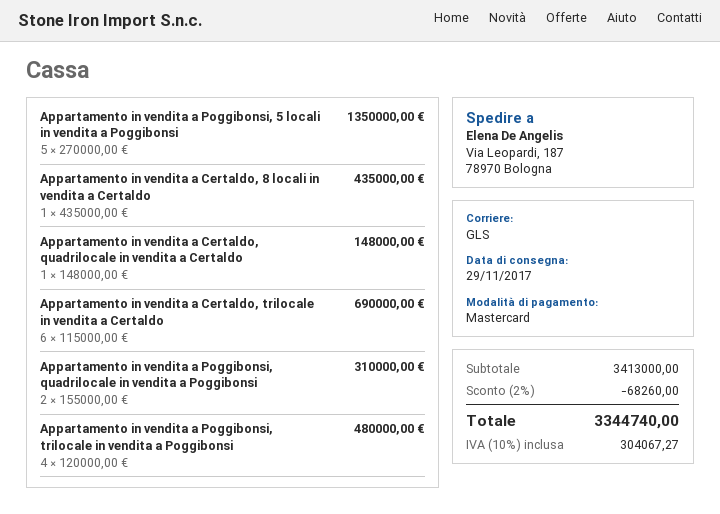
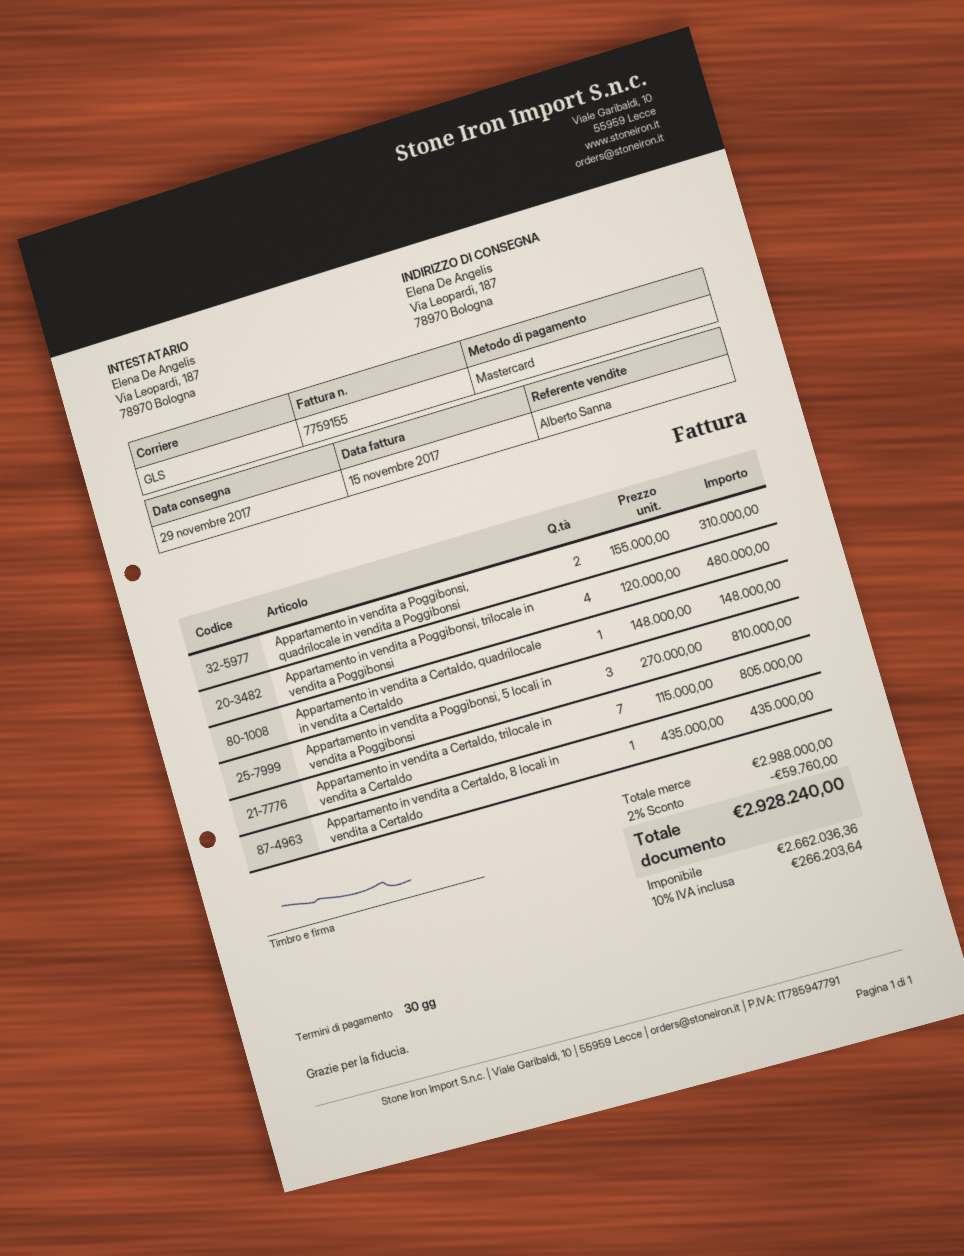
Appartamento in vendita a Poggibonsi, 5 locali in vendita a Poggibonsi: 5 x 270000.00 = 1350000.00 -> 3 x 270000.00 = 810000.00
Appartamento in vendita a Certaldo, trilocale in vendita a Certaldo: 6 x 115000.00 = 690000.00 -> 7 x 115000.00 = 805000.00
subtotal: 3413000.00 -> 2988000.00
discount: 2% = 68260.00 -> 2% = 59760.00
tax: 10% = 304067.27 -> 10% = 266203.64
total: 3344740.00 -> 2928240.00

